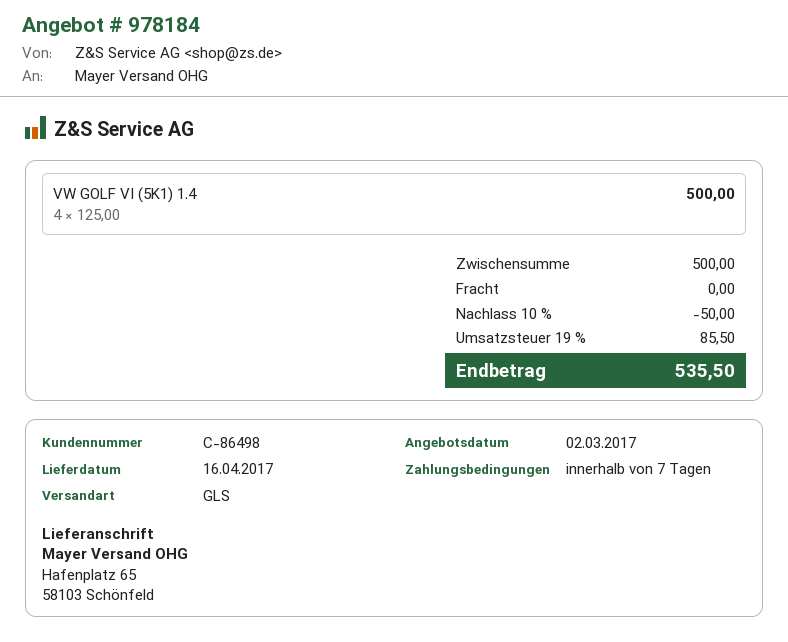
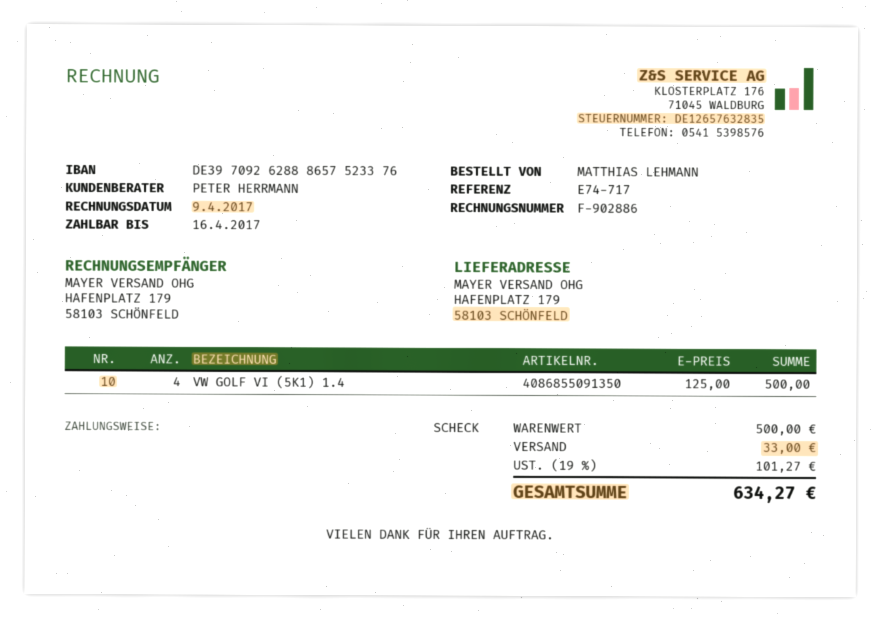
ship to: Hafenplatz 65, 58103 Schönfeld -> HAFENPLATZ 179, 58103 SCHÖNFELD
discount: 10% = 50.00 -> none
shipping: 0.00 -> 33.00
tax: 19% = 85.50 -> 19% = 101.27
total: 535.50 -> 634.27

